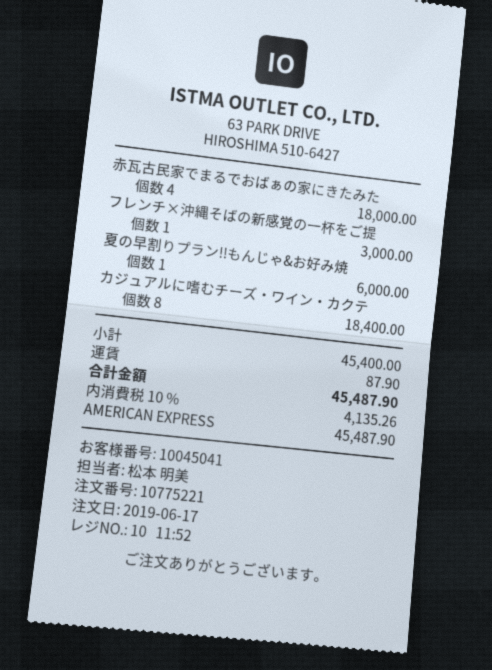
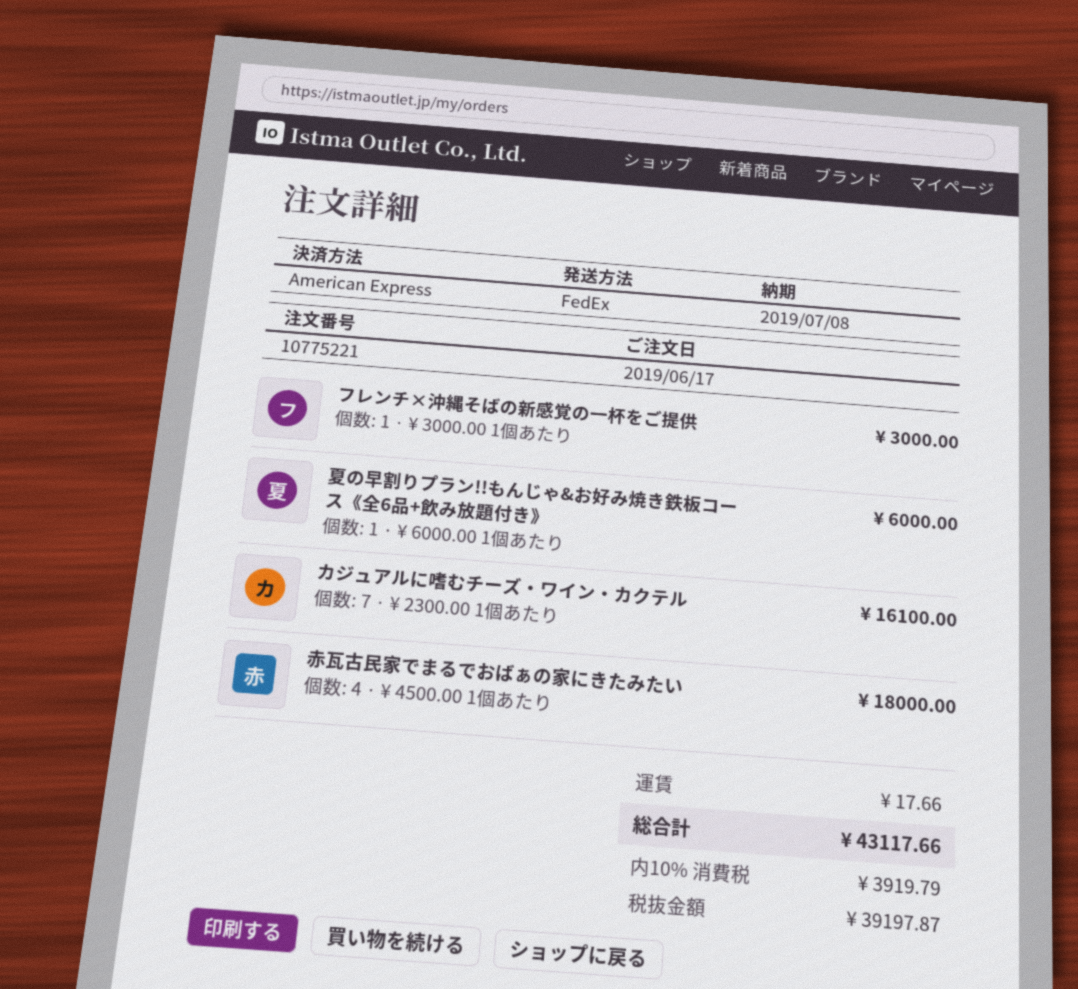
カジュアルに嗜むチーズ・ワイン・カクテ: 8 for 18400.00 -> 7 for 16100.00
shipping: 87.90 -> 17.66
tax: 10% = 4135.26 -> 10% = 3919.79
total: 45487.90 -> 43117.66

